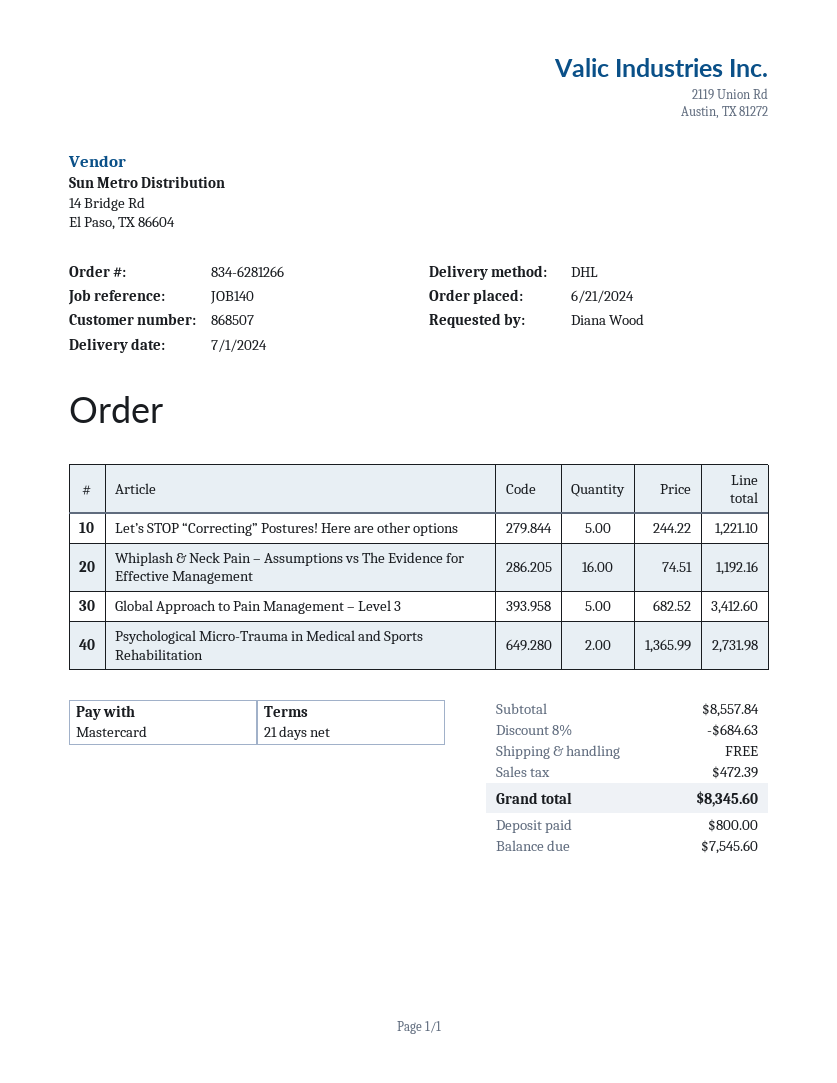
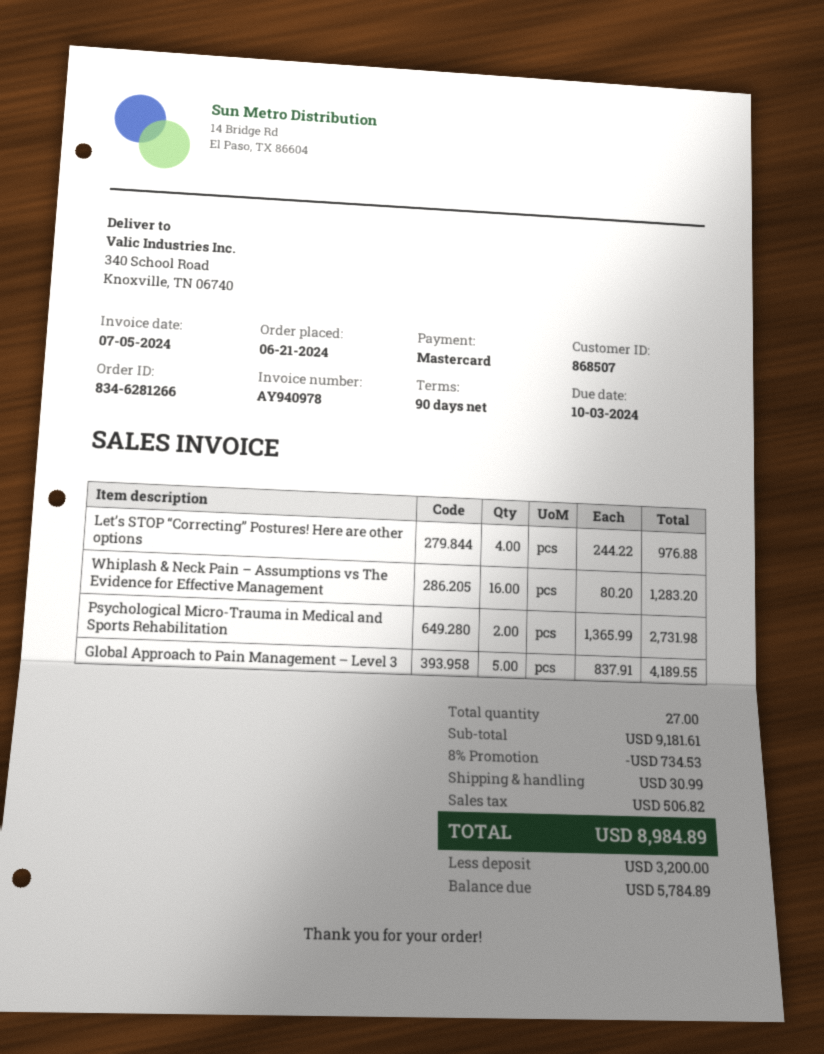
payment terms: 21 days -> 90 days
Let’s STOP “Correcting” Postures! Here are other options: 5 x 244.22 = 1221.10 -> 4 x 244.22 = 976.88
Whiplash & Neck Pain – Assumptions vs The Evidence for Effective Management: 16 x 74.51 = 1192.16 -> 16 x 80.20 = 1283.20
Global Approach to Pain Management – Level 3: 5 x 682.52 = 3412.60 -> 5 x 837.91 = 4189.55
subtotal: 8557.84 -> 9181.61
discount: 8% = 684.63 -> 8% = 734.53
shipping: 0.00 -> 30.99
tax: 472.39 -> 506.82
total: 8345.60 -> 8984.89
deposit: 800.00 -> 3200.00
balance: 7545.60 -> 5784.89

